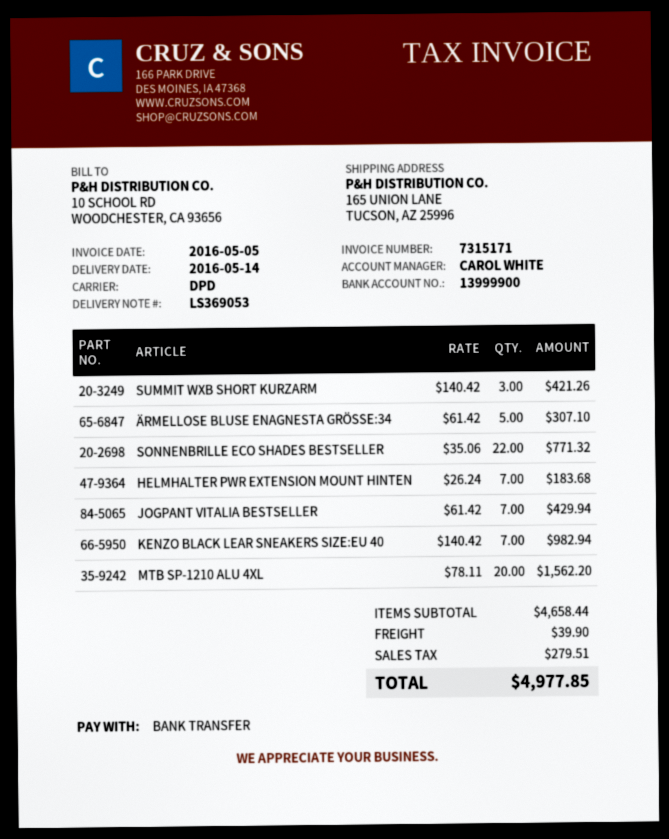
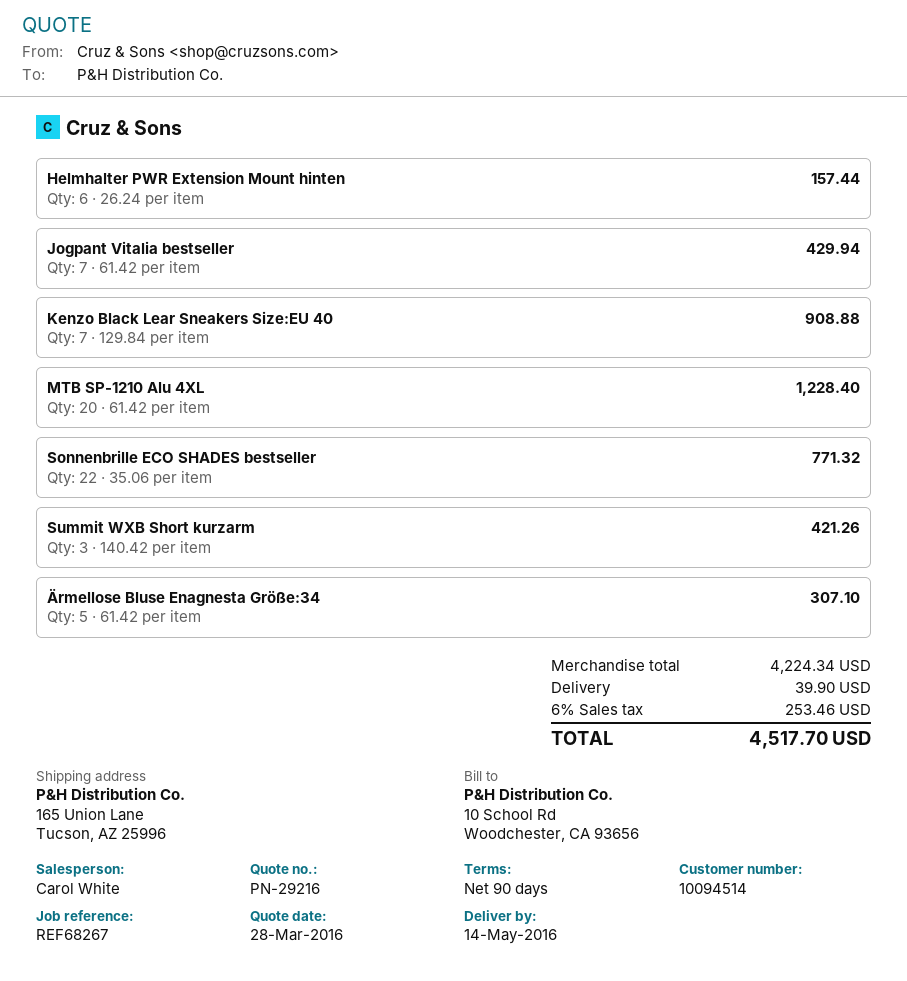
HELMHALTER PWR EXTENSION MOUNT HINTEN: 7 x 26.24 = 183.68 -> 6 x 26.24 = 157.44
KENZO BLACK LEAR SNEAKERS SIZE:EU 40: 7 x 140.42 = 982.94 -> 7 x 129.84 = 908.88
MTB SP-1210 ALU 4XL: 20 x 78.11 = 1562.20 -> 20 x 61.42 = 1228.40
subtotal: 4658.44 -> 4224.34
tax: 279.51 -> 253.46
total: 4977.85 -> 4517.70

